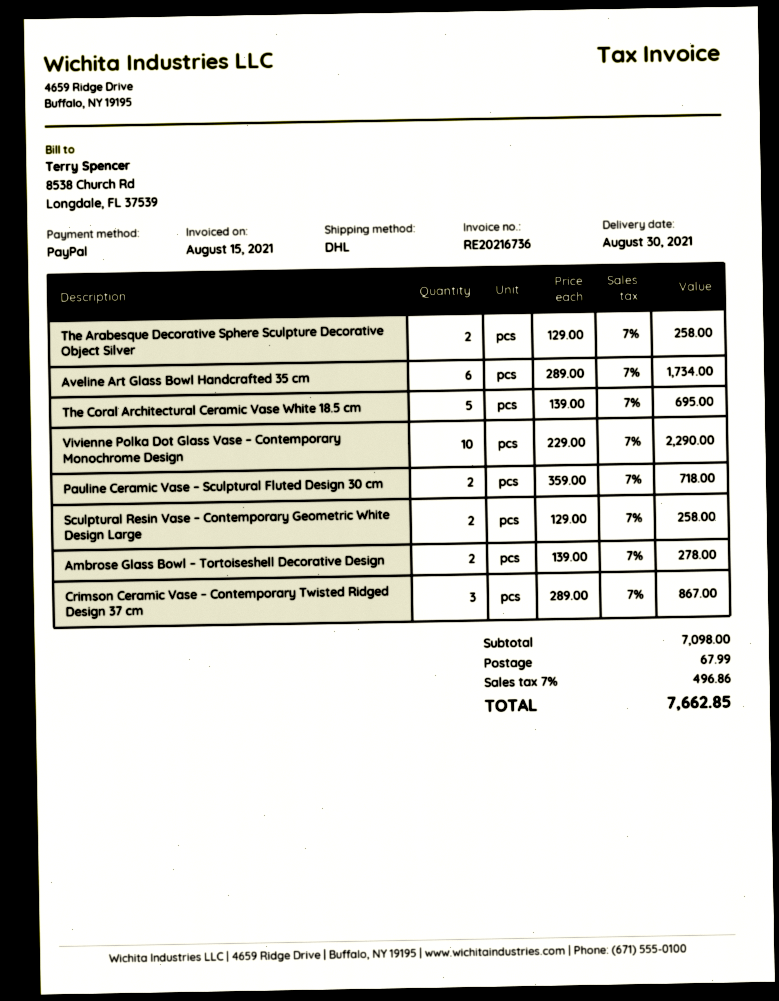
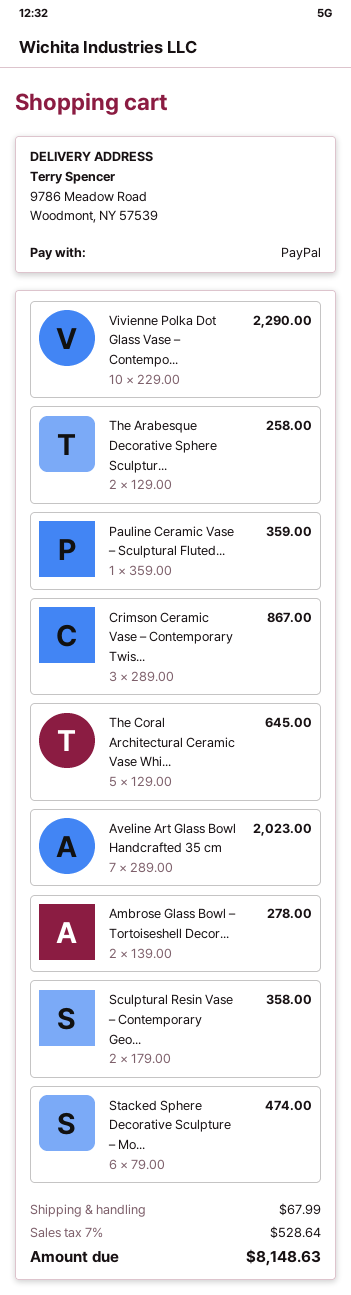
Aveline Art Glass Bowl Handcrafted 35 cm: 6 x 289.00 = 1734.00 -> 7 x 289.00 = 2023.00
The Coral Architectural Ceramic Vase White 18.5 cm: 5 x 139.00 = 695.00 -> 5 x 129.00 = 645.00
Pauline Ceramic Vase – Sculptural Fluted Design 30 cm: 2 x 359.00 = 718.00 -> 1 x 359.00 = 359.00
Sculptural Resin Vase – Contemporary Geometric White Design Large: 2 x 129.00 = 258.00 -> 2 x 179.00 = 358.00
Stacked Sphere Decorative Sculpture – Mo...: none -> 6 x 79.00 = 474.00
tax: 7% = 496.86 -> 7% = 528.64
total: 7662.85 -> 8148.63

